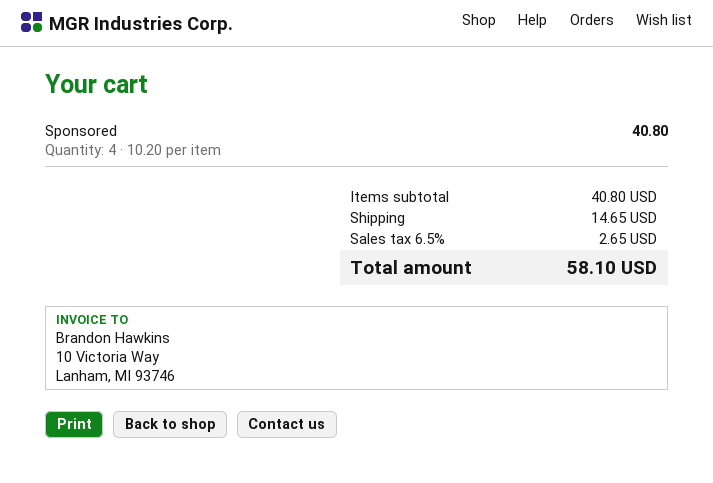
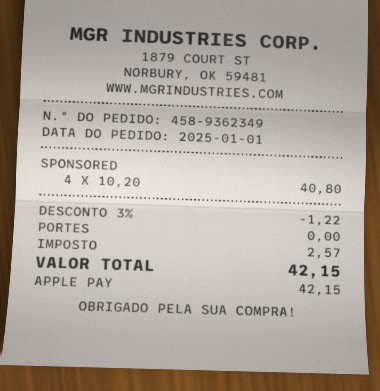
discount: none -> 3% = 1.22
shipping: 14.65 -> 0.00
tax: 2.65 -> 2.57
total: 58.10 -> 42.15

